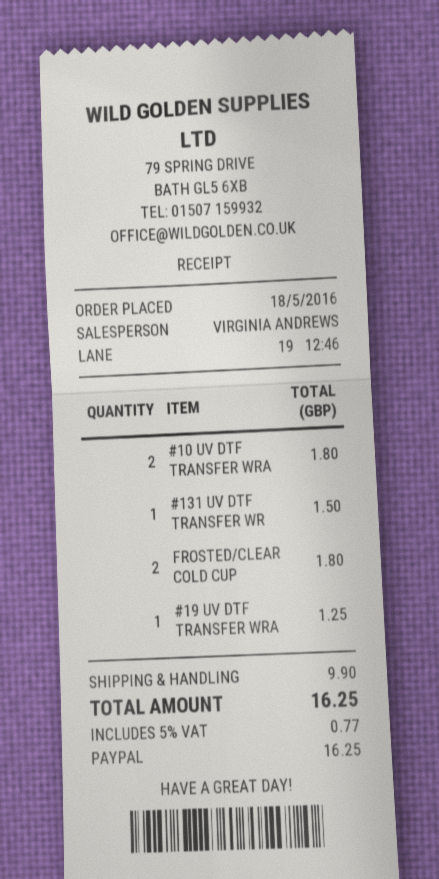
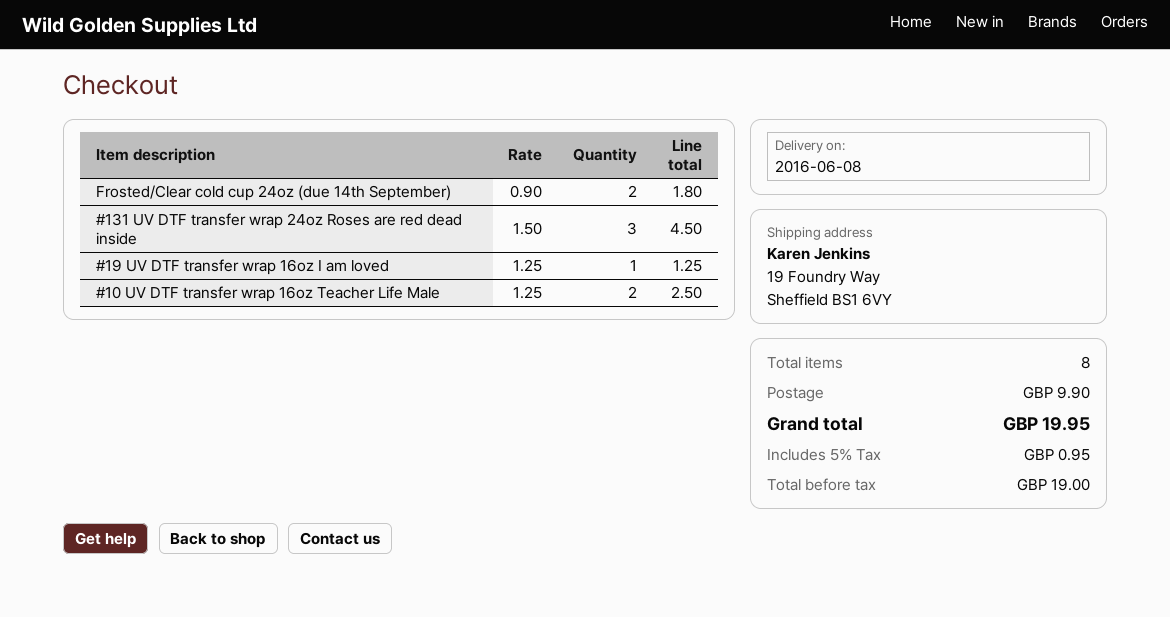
#10 UV DTF TRANSFER WRA: 2 for 1.80 -> 2 for 2.50
#131 UV DTF TRANSFER WR: 1 for 1.50 -> 3 for 4.50
tax: 5% = 0.77 -> 5% = 0.95
total: 16.25 -> 19.95

